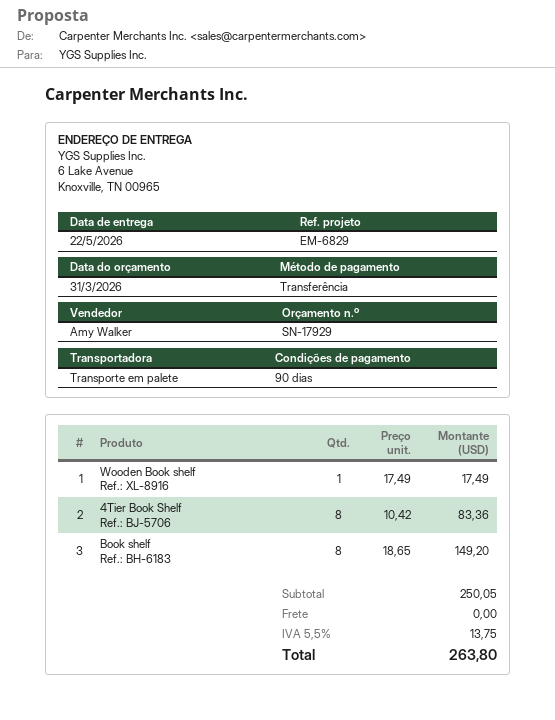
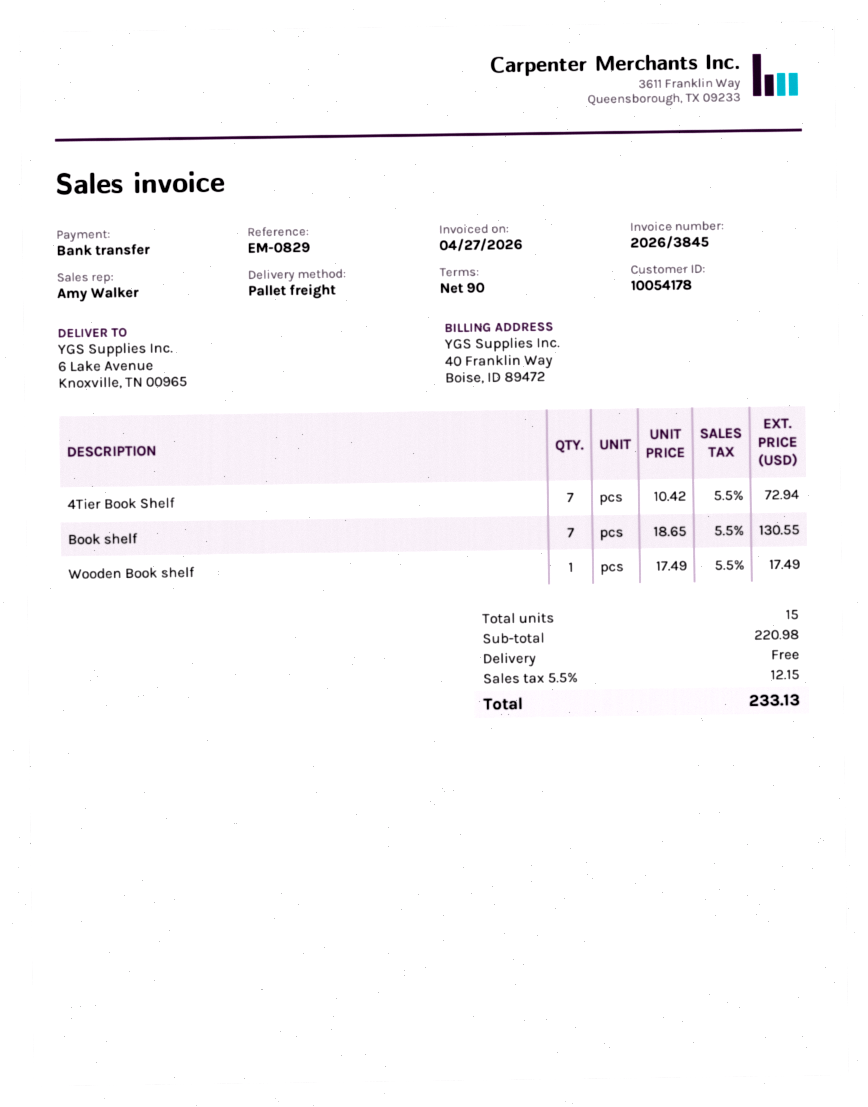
reference: EM-6829 -> EM-0829
4Tier Book Shelf: 8 x 10.42 = 83.36 -> 7 x 10.42 = 72.94
Book shelf: 8 x 18.65 = 149.20 -> 7 x 18.65 = 130.55
subtotal: 250.05 -> 220.98
tax: 5.5% = 13.75 -> 5.5% = 12.15
total: 263.80 -> 233.13

